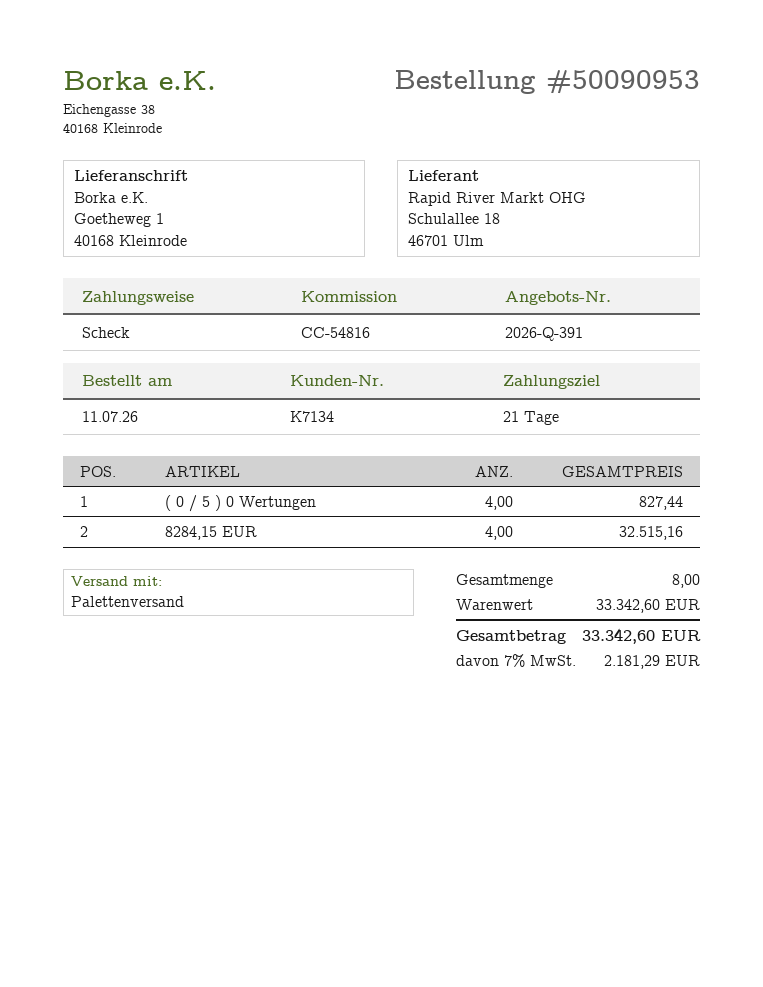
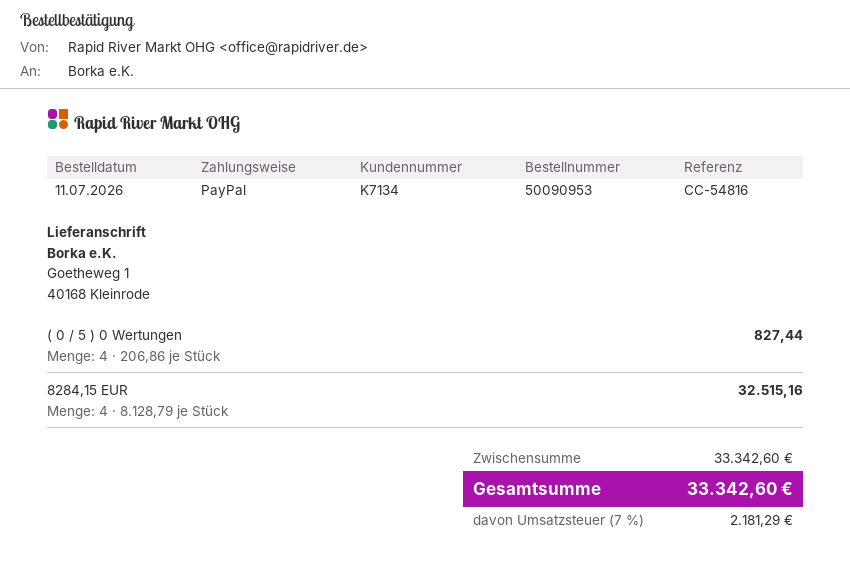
payment method: cheque -> PayPal

